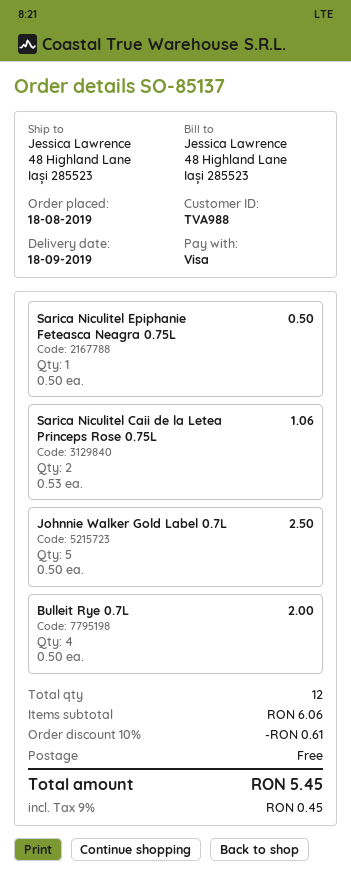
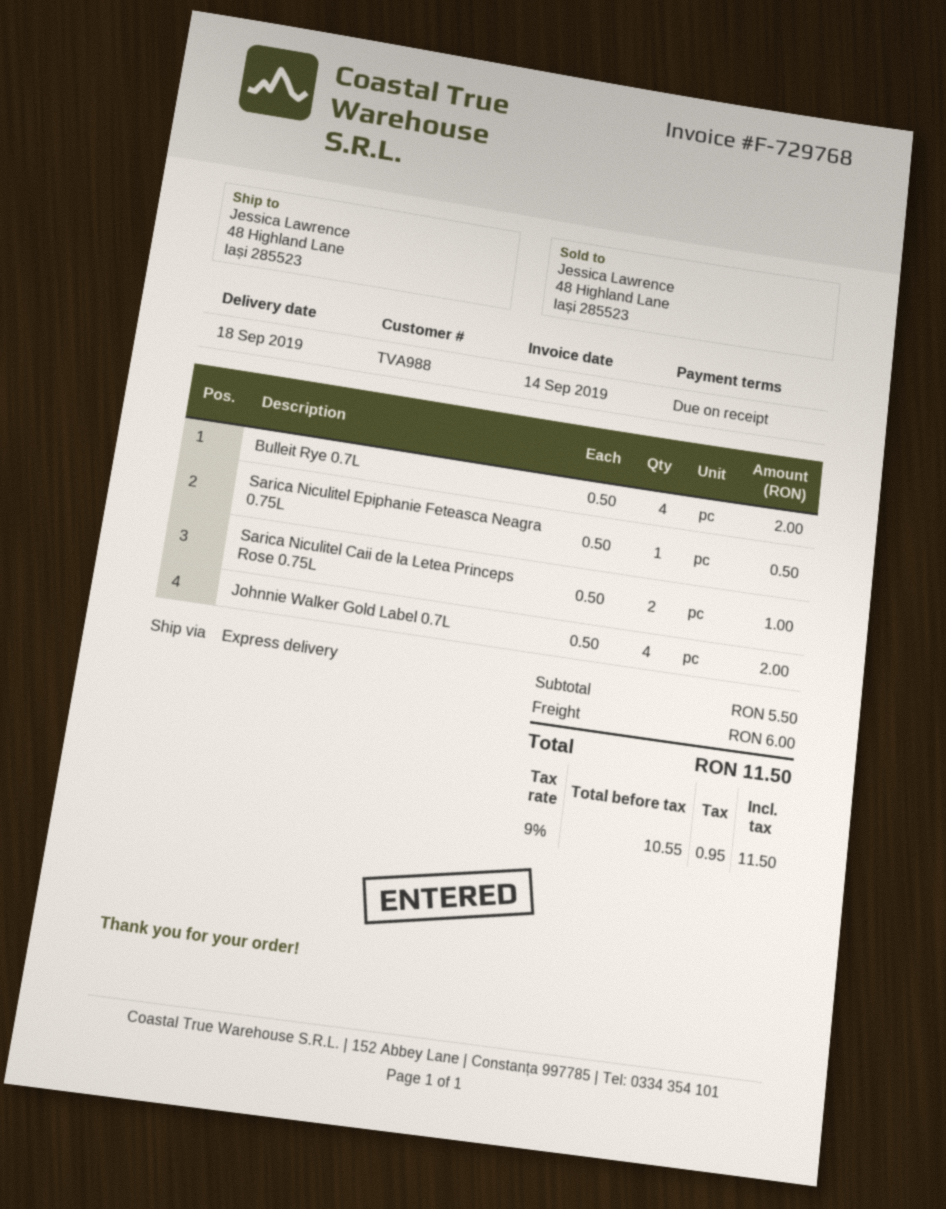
Sarica Niculitel Caii de la Letea Princeps Rose 0.75L: 2 x 0.53 = 1.06 -> 2 x 0.50 = 1.00
Johnnie Walker Gold Label 0.7L: 5 x 0.50 = 2.50 -> 4 x 0.50 = 2.00
subtotal: 6.06 -> 5.50
discount: 10% = 0.61 -> none
shipping: 0.00 -> 6.00
tax: 9% = 0.45 -> 9% = 0.95
total: 5.45 -> 11.50

